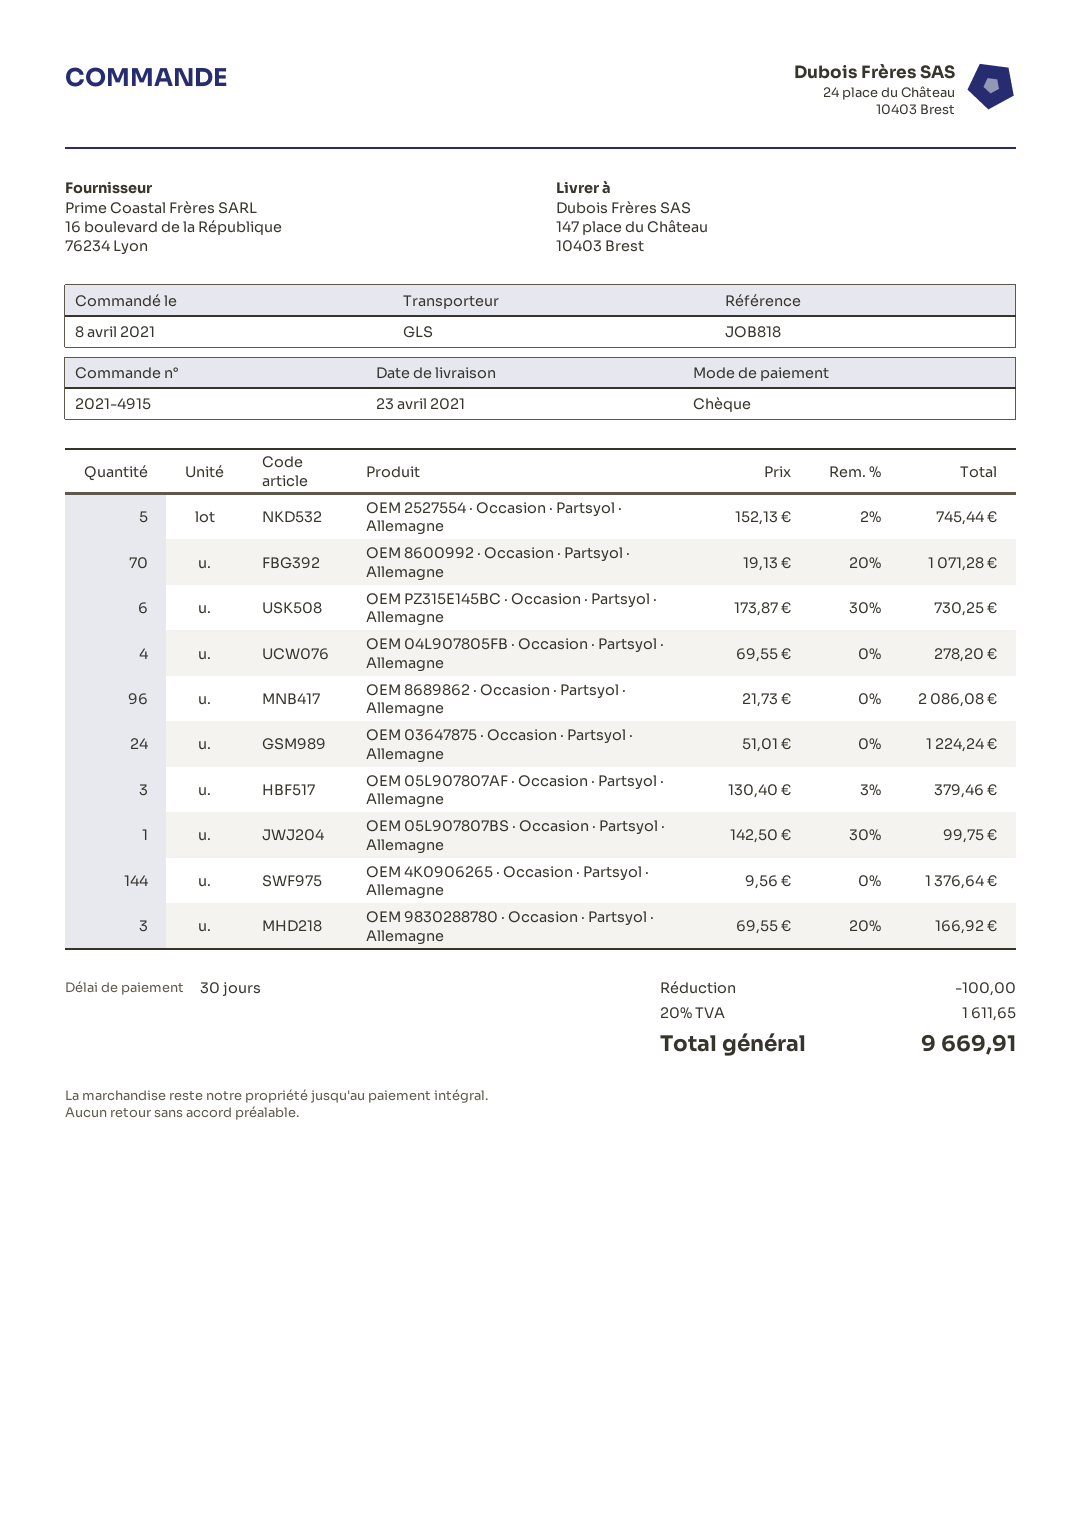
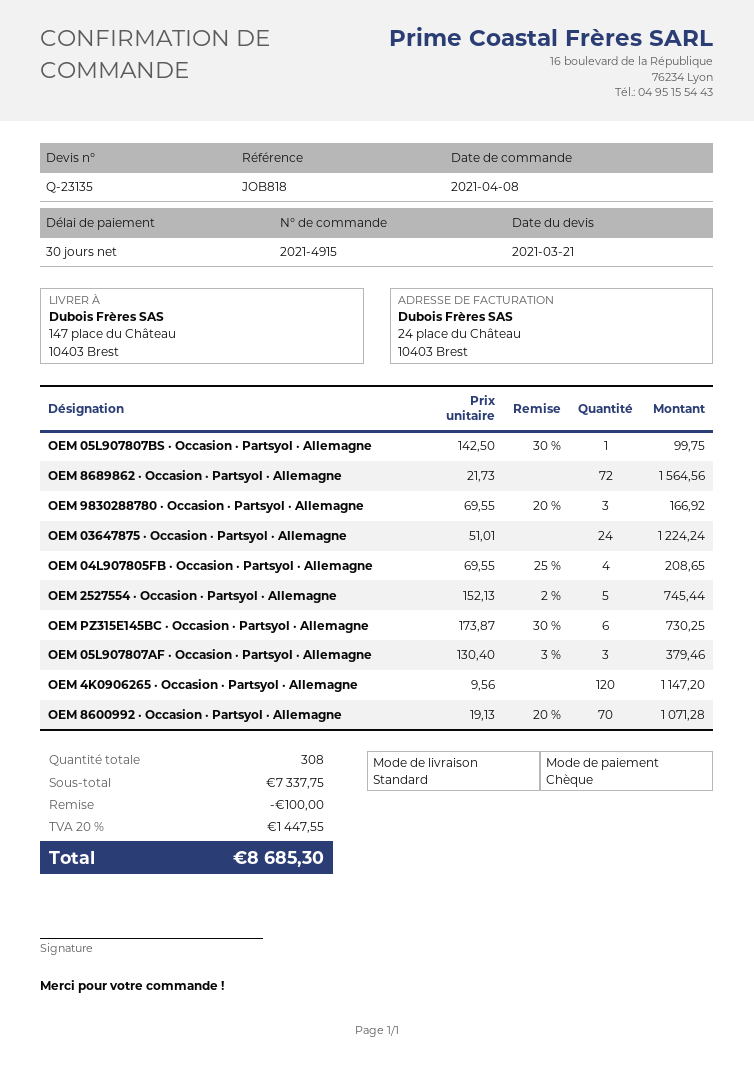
shipping method: GLS -> standard
OEM 04L907805FB · Occasion · Partsyol · Allemagne: 4 x 69.55 = 278.20 -> 4 x 69.55 - 25% = 208.65
OEM 8689862 · Occasion · Partsyol · Allemagne: 96 x 21.73 = 2086.08 -> 72 x 21.73 = 1564.56
OEM 4K0906265 · Occasion · Partsyol · Allemagne: 144 x 9.56 = 1376.64 -> 120 x 9.56 = 1147.20
tax: 20% = 1611.65 -> 20% = 1447.55
total: 9669.91 -> 8685.30

